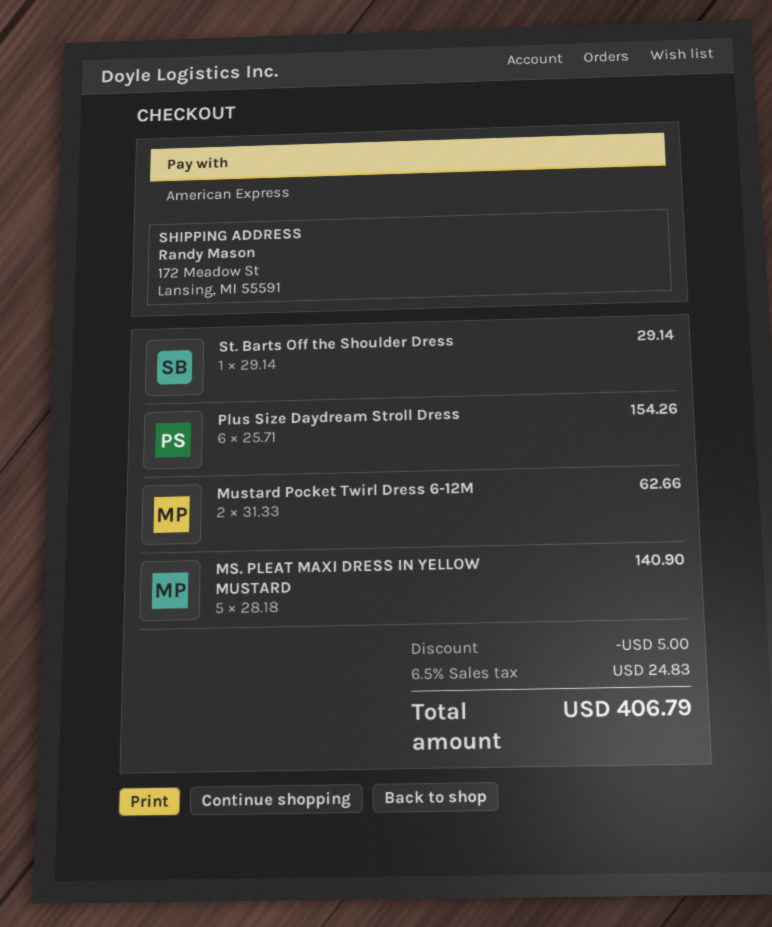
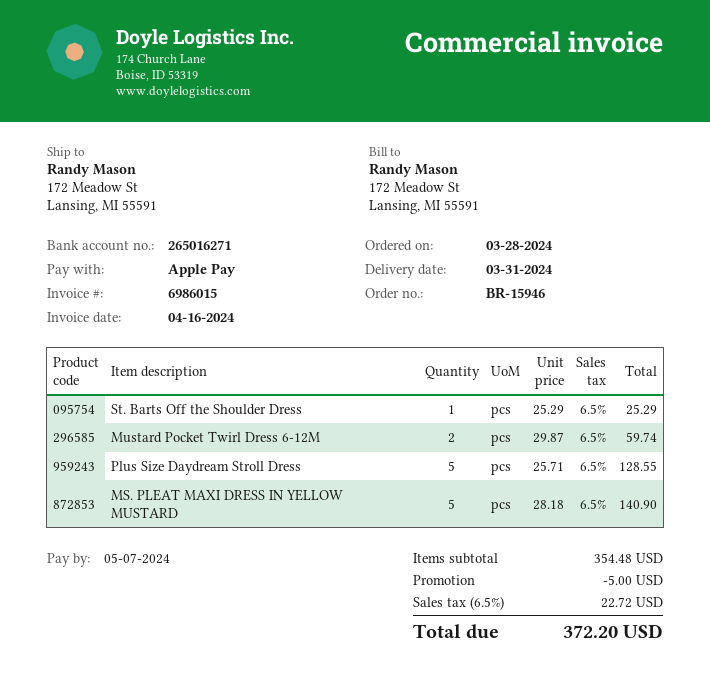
payment method: American Express -> Apple Pay
St. Barts Off the Shoulder Dress: 1 x 29.14 = 29.14 -> 1 x 25.29 = 25.29
Plus Size Daydream Stroll Dress: 6 x 25.71 = 154.26 -> 5 x 25.71 = 128.55
Mustard Pocket Twirl Dress 6-12M: 2 x 31.33 = 62.66 -> 2 x 29.87 = 59.74
tax: 6.5% = 24.83 -> 6.5% = 22.72
total: 406.79 -> 372.20

